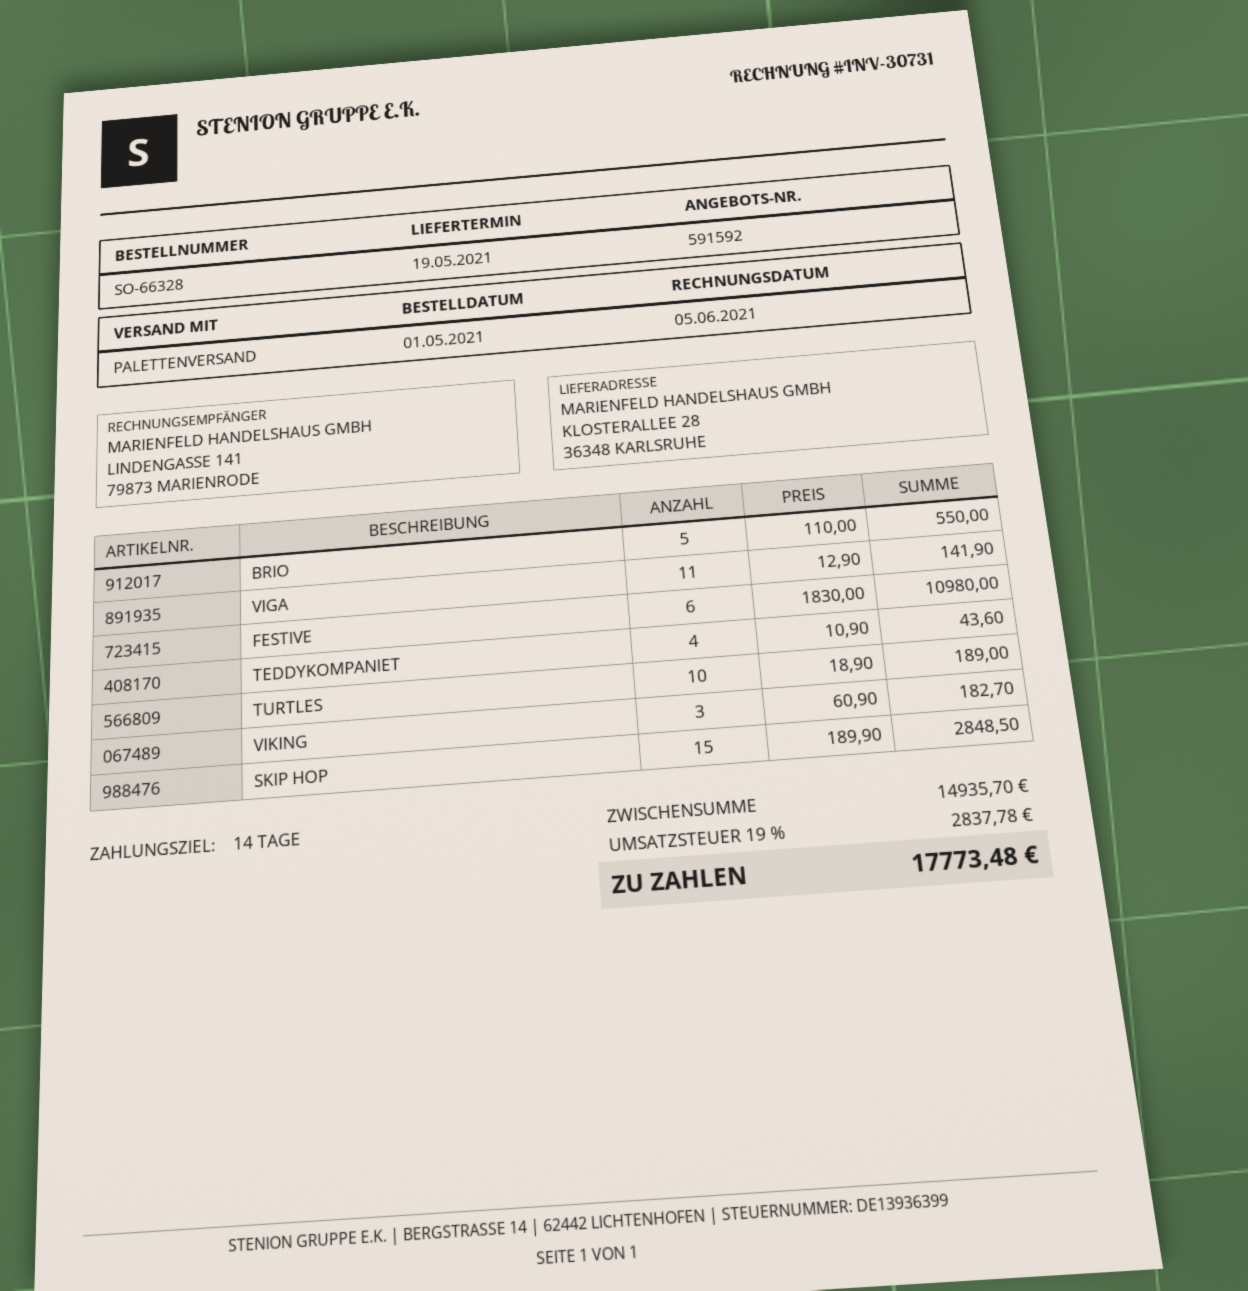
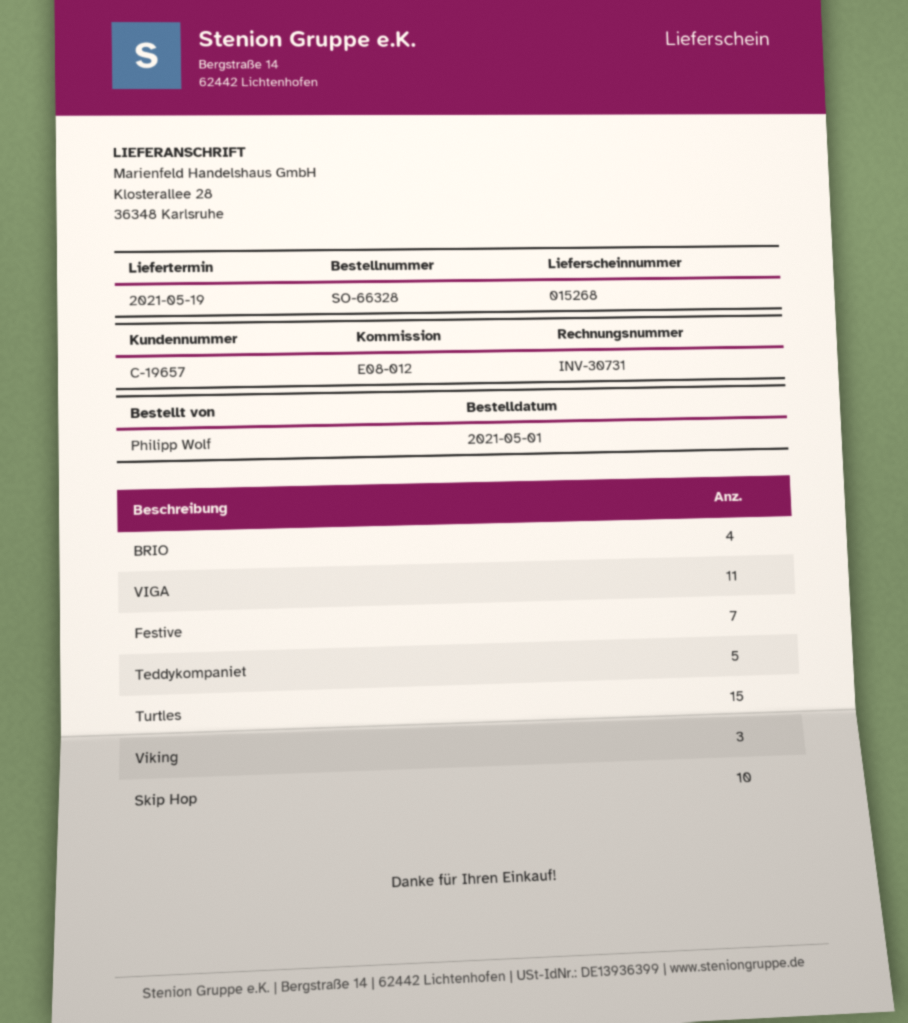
BRIO: 5 -> 4
FESTIVE: 6 -> 7
TEDDYKOMPANIET: 4 -> 5
TURTLES: 10 -> 15
SKIP HOP: 15 -> 10

